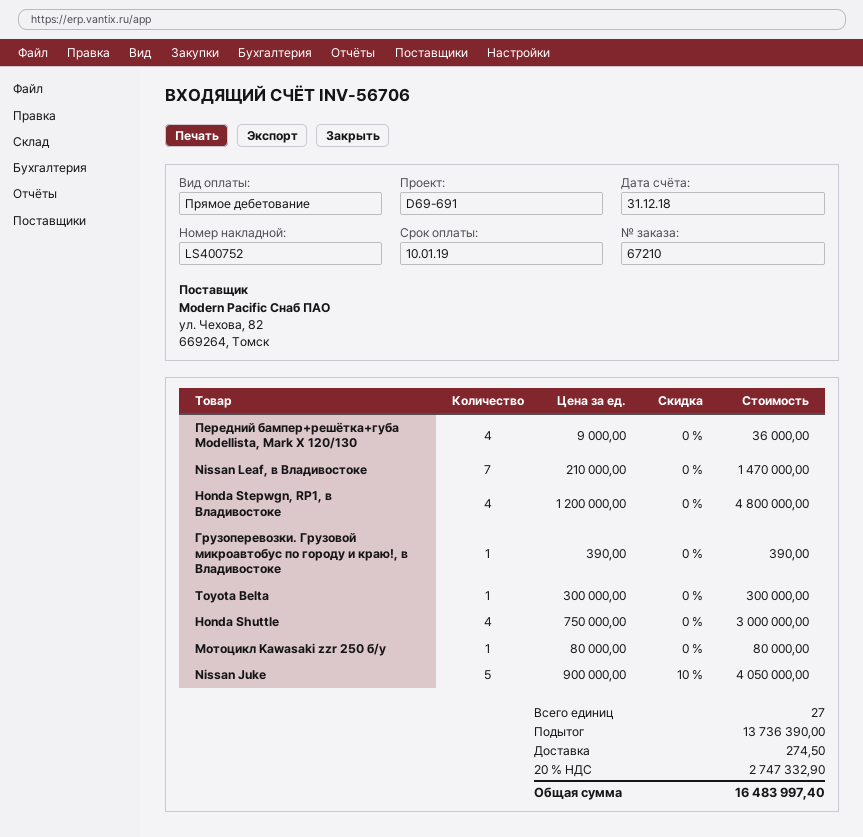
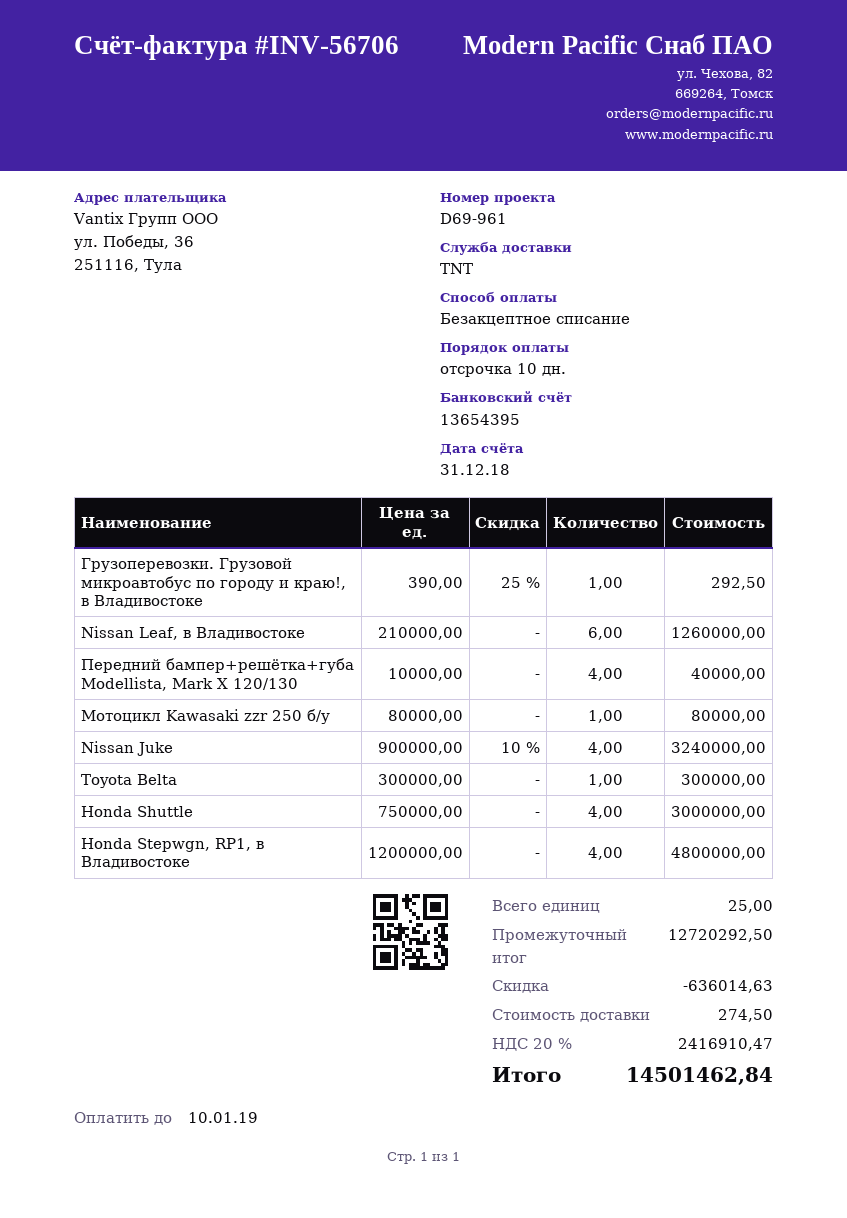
reference: D69-691 -> D69-961
Передний бампер+решётка+губа Modellista, Mark X 120/130: 4 x 9000.00 = 36000.00 -> 4 x 10000.00 = 40000.00
Nissan Leaf, в Владивостоке: 7 x 210000.00 = 1470000.00 -> 6 x 210000.00 = 1260000.00
Грузоперевозки. Грузовой микроавтобус по городу и краю!, в Владивостоке: 1 x 390.00 = 390.00 -> 1 x 390.00 - 25% = 292.50
Nissan Juke: 5 x 900000.00 - 10% = 4050000.00 -> 4 x 900000.00 - 10% = 3240000.00
total quantity: 27 -> 25
subtotal: 13736390.00 -> 12720292.50
discount: none -> 636014.63
tax: 20% = 2747332.90 -> 20% = 2416910.47
total: 16483997.40 -> 14501462.84

